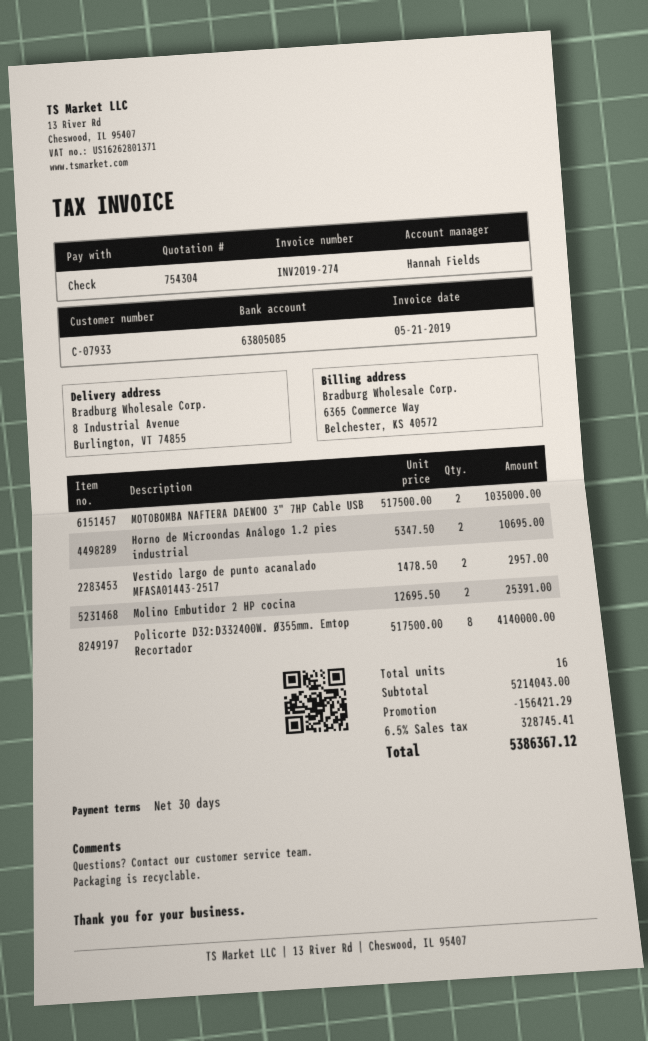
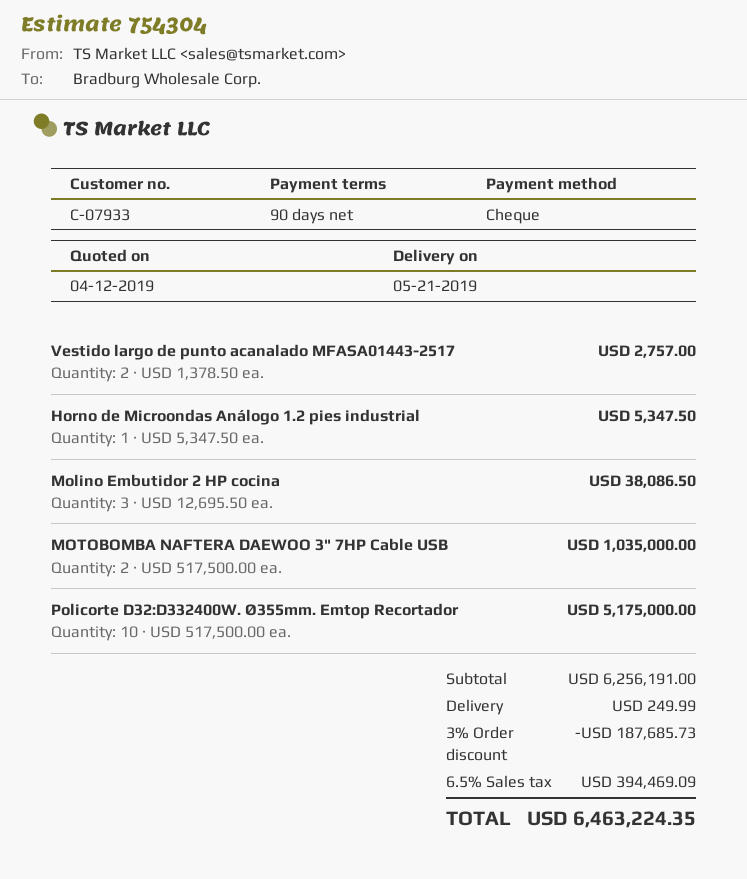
payment terms: 30 days -> 90 days
Horno de Microondas Análogo 1.2 pies industrial: 2 x 5347.50 = 10695.00 -> 1 x 5347.50 = 5347.50
Vestido largo de punto acanalado MFASA01443-2517: 2 x 1478.50 = 2957.00 -> 2 x 1378.50 = 2757.00
Molino Embutidor 2 HP cocina: 2 x 12695.50 = 25391.00 -> 3 x 12695.50 = 38086.50
Policorte D32:D332400W. Ø355mm. Emtop Recortador: 8 x 517500.00 = 4140000.00 -> 10 x 517500.00 = 5175000.00
subtotal: 5214043.00 -> 6256191.00
discount: 156421.29 -> 187685.73
shipping: none -> 249.99
tax: 6.5% = 328745.41 -> 6.5% = 394469.09
total: 5386367.12 -> 6463224.35

